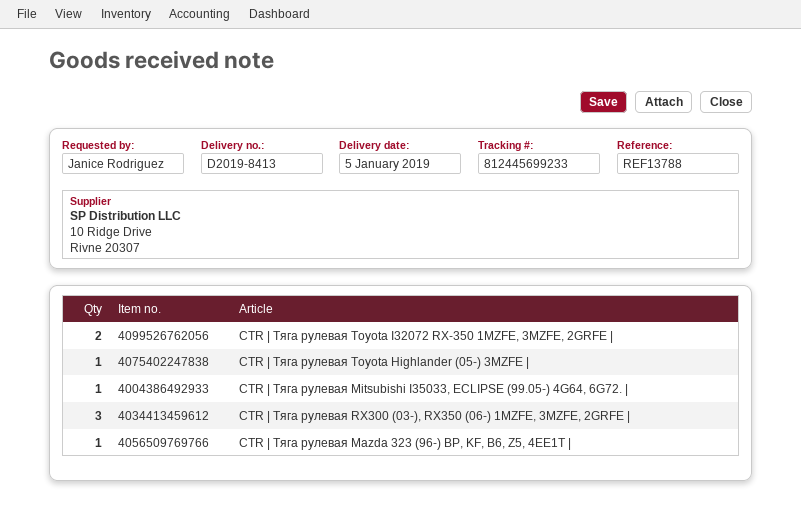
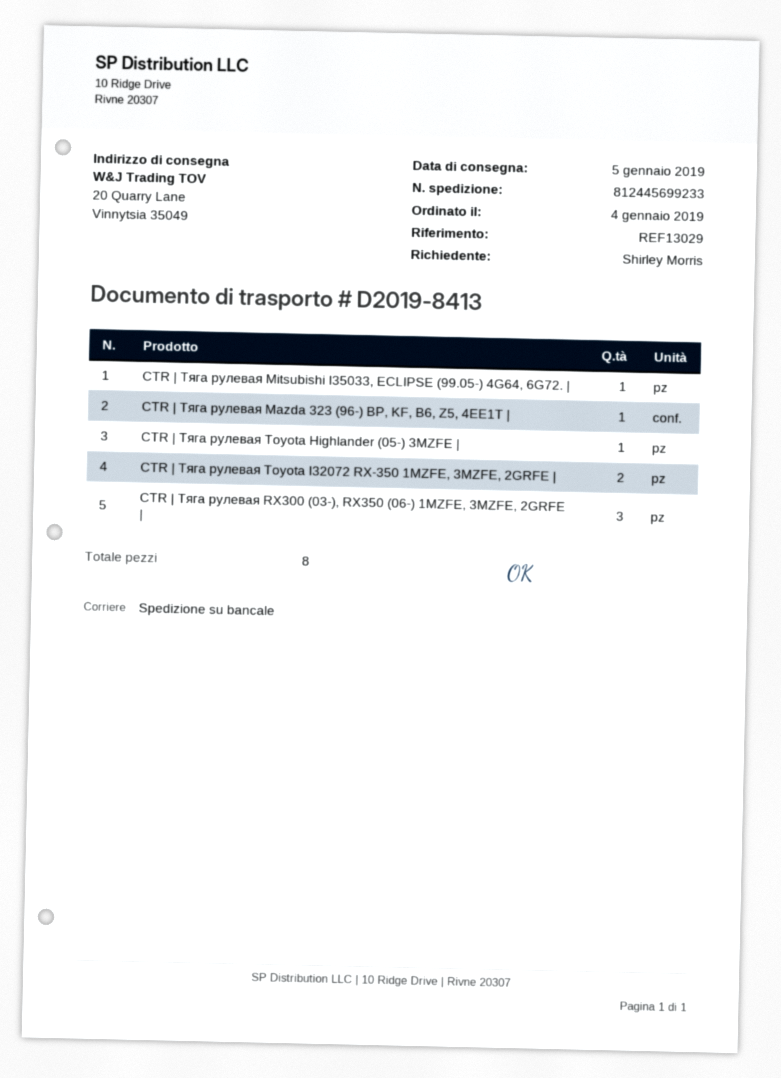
reference: REF13788 -> REF13029
ordered by: Janice Rodriguez -> Shirley Morris

